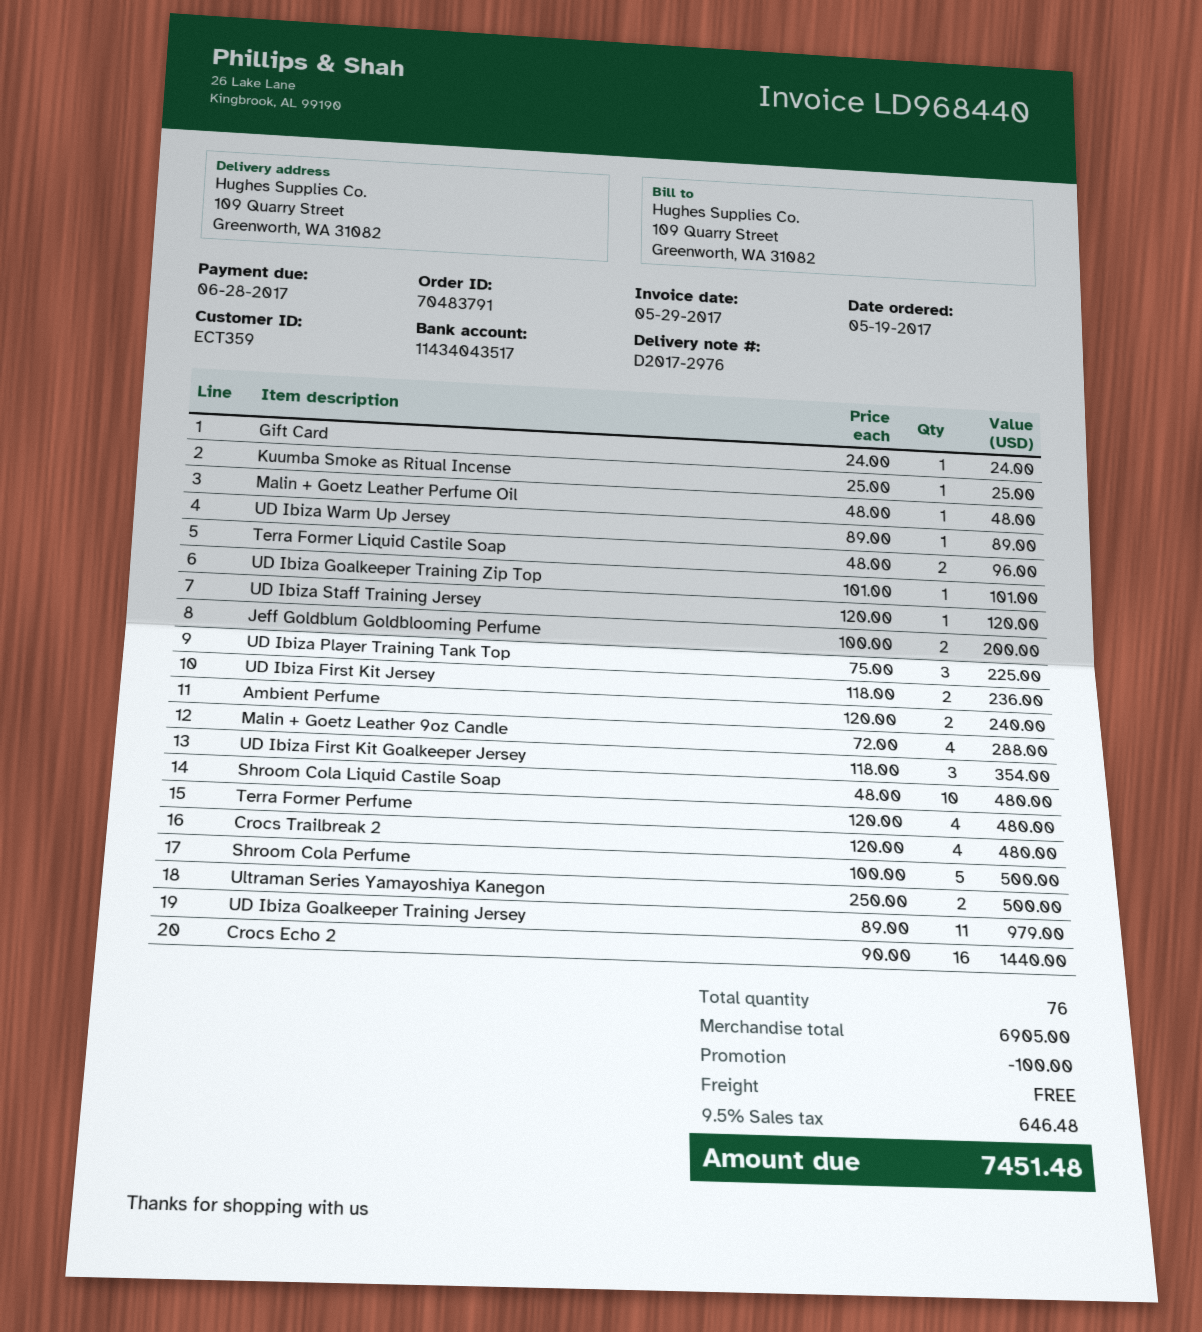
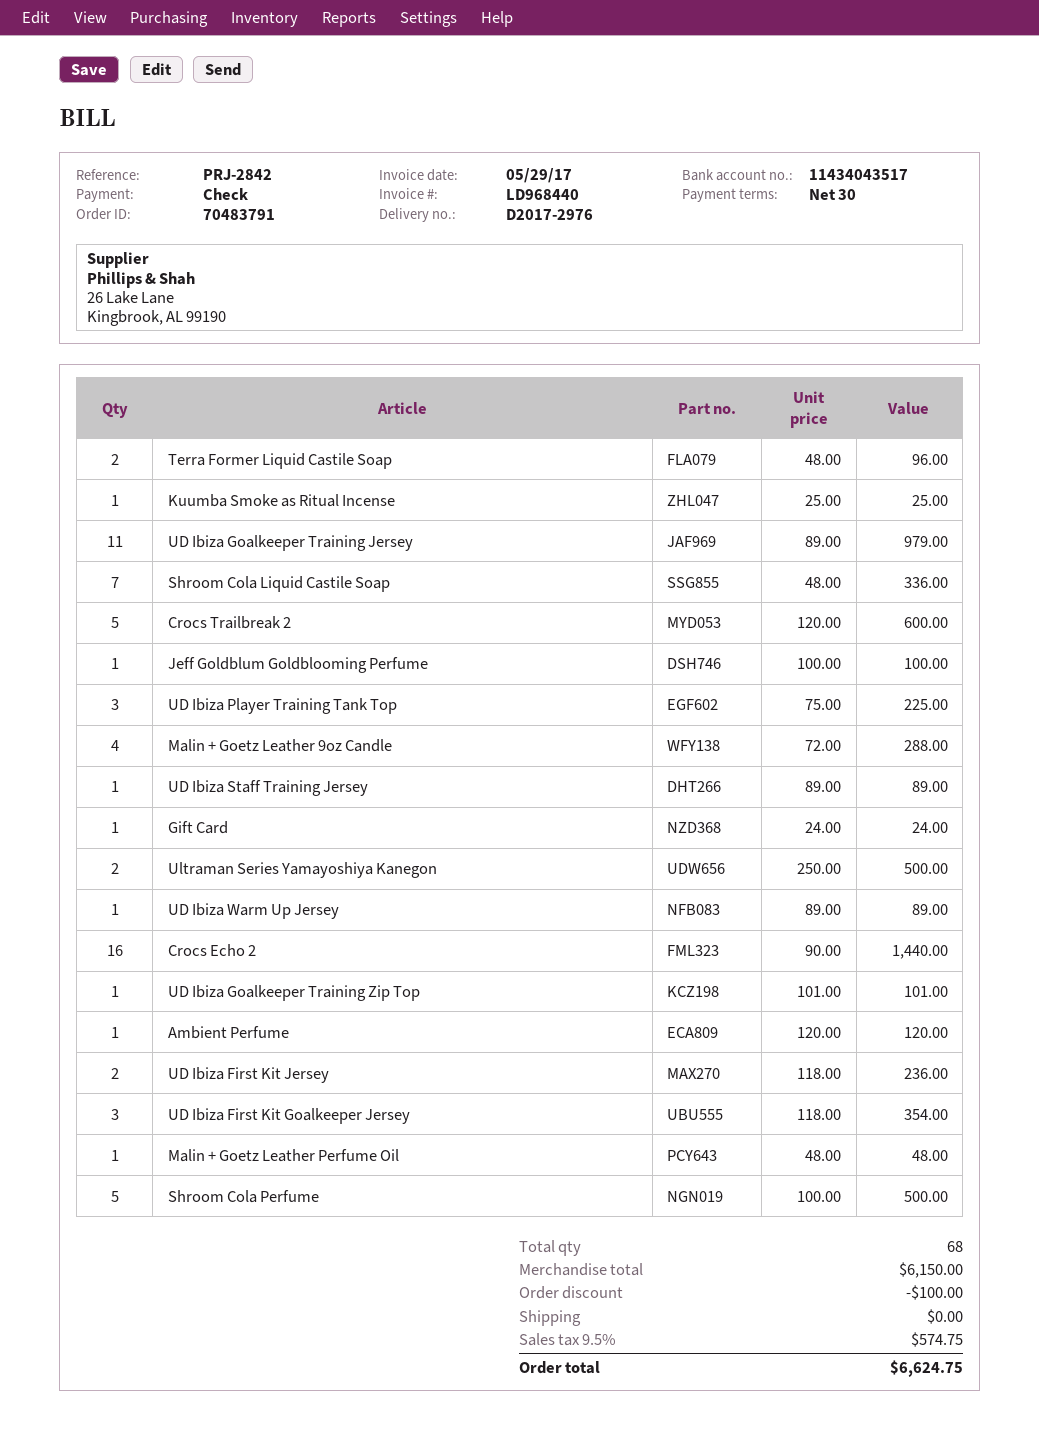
UD Ibiza Staff Training Jersey: 1 x 120.00 = 120.00 -> 1 x 89.00 = 89.00
Jeff Goldblum Goldblooming Perfume: 2 x 100.00 = 200.00 -> 1 x 100.00 = 100.00
Ambient Perfume: 2 x 120.00 = 240.00 -> 1 x 120.00 = 120.00
Shroom Cola Liquid Castile Soap: 10 x 48.00 = 480.00 -> 7 x 48.00 = 336.00
Terra Former Perfume: 4 x 120.00 = 480.00 -> none
Crocs Trailbreak 2: 4 x 120.00 = 480.00 -> 5 x 120.00 = 600.00
total quantity: 76 -> 68
subtotal: 6905.00 -> 6150.00
tax: 9.5% = 646.48 -> 9.5% = 574.75
total: 7451.48 -> 6624.75

